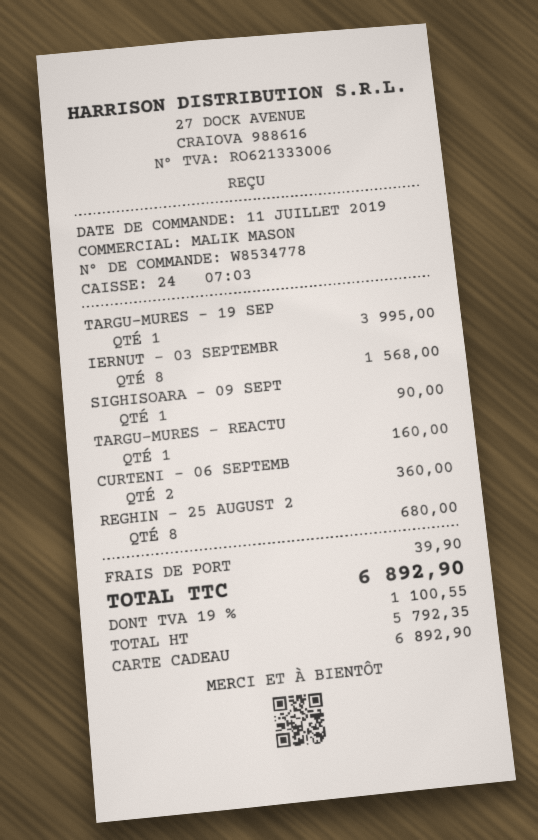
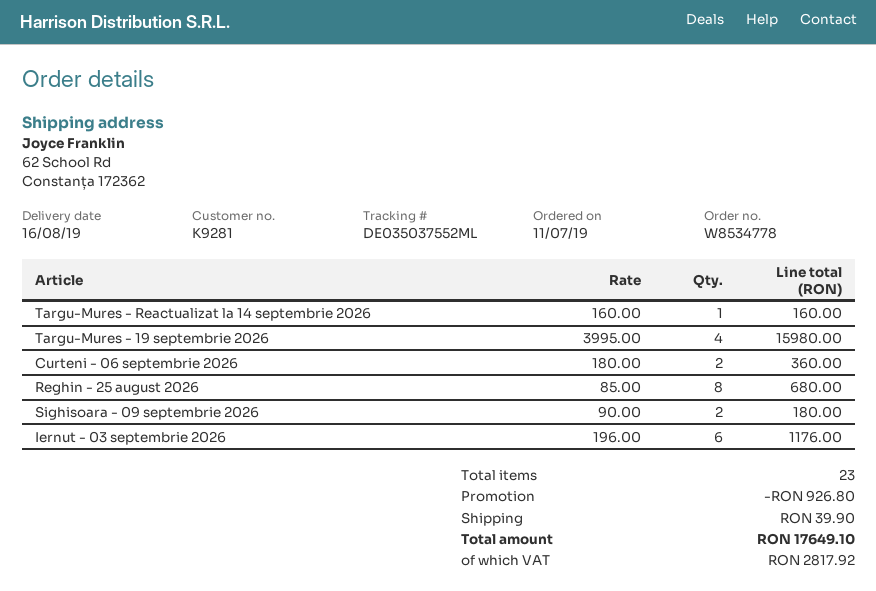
TARGU-MURES - 19 SEP: 1 for 3995.00 -> 4 for 15980.00
IERNUT - 03 SEPTEMBR: 8 for 1568.00 -> 6 for 1176.00
SIGHISOARA - 09 SEPT: 1 for 90.00 -> 2 for 180.00
discount: none -> 926.80
tax: 1100.55 -> 2817.92
total: 6892.90 -> 17649.10

